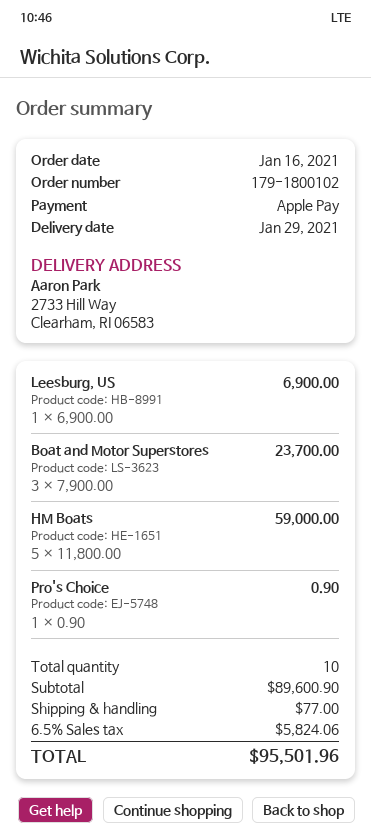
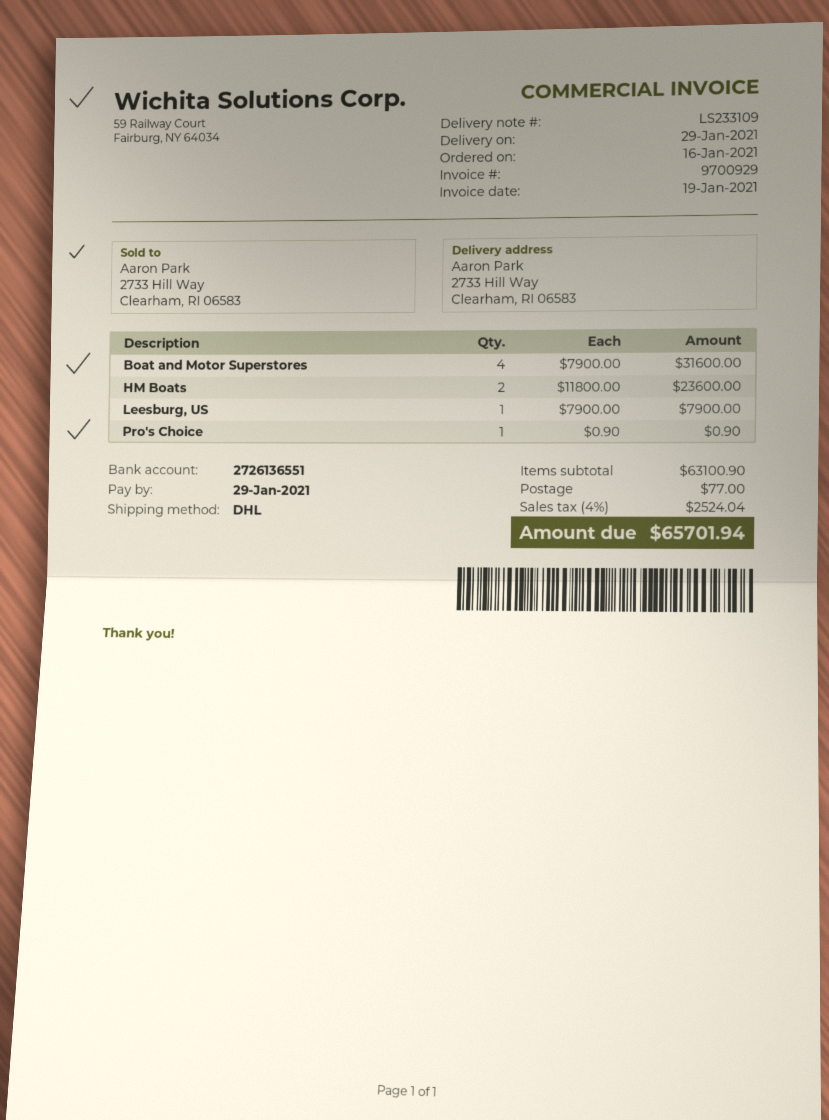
Leesburg, US: 1 x 6900.00 = 6900.00 -> 1 x 7900.00 = 7900.00
Boat and Motor Superstores: 3 x 7900.00 = 23700.00 -> 4 x 7900.00 = 31600.00
HM Boats: 5 x 11800.00 = 59000.00 -> 2 x 11800.00 = 23600.00
subtotal: 89600.90 -> 63100.90
tax: 6.5% = 5824.06 -> 4% = 2524.04
total: 95501.96 -> 65701.94

